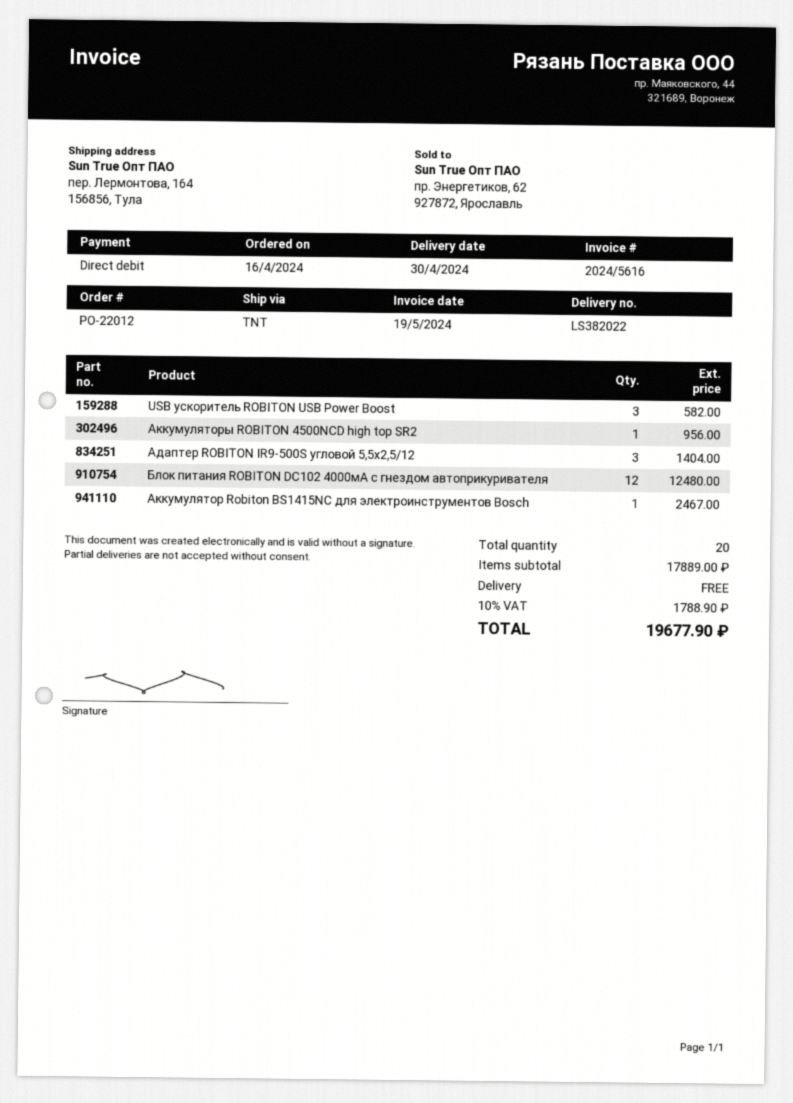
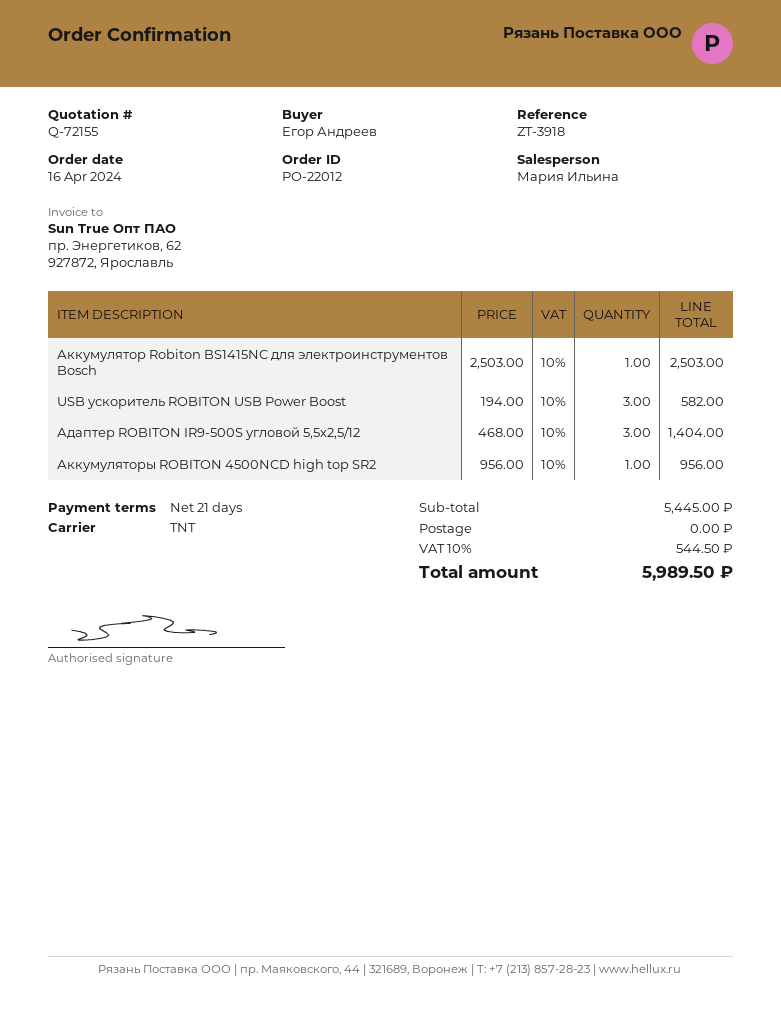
Блок питания ROBITON DC102 4000мА с гнездом автоприкуривателя: 12 for 12480.00 -> none
Аккумулятор Robiton BS1415NC для электроинструментов Bosch: 1 for 2467.00 -> 1 for 2503.00
subtotal: 17889.00 -> 5445.00
tax: 10% = 1788.90 -> 10% = 544.50
total: 19677.90 -> 5989.50

